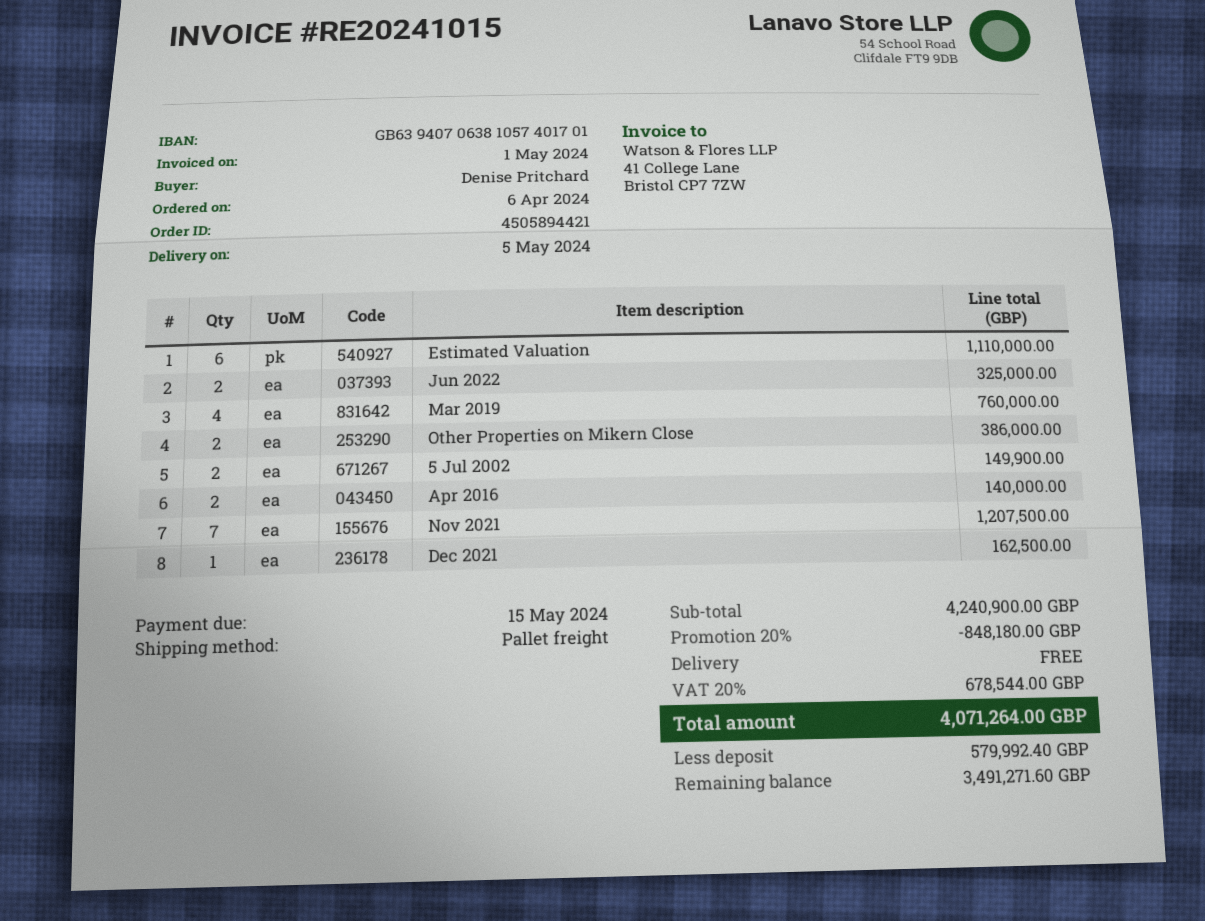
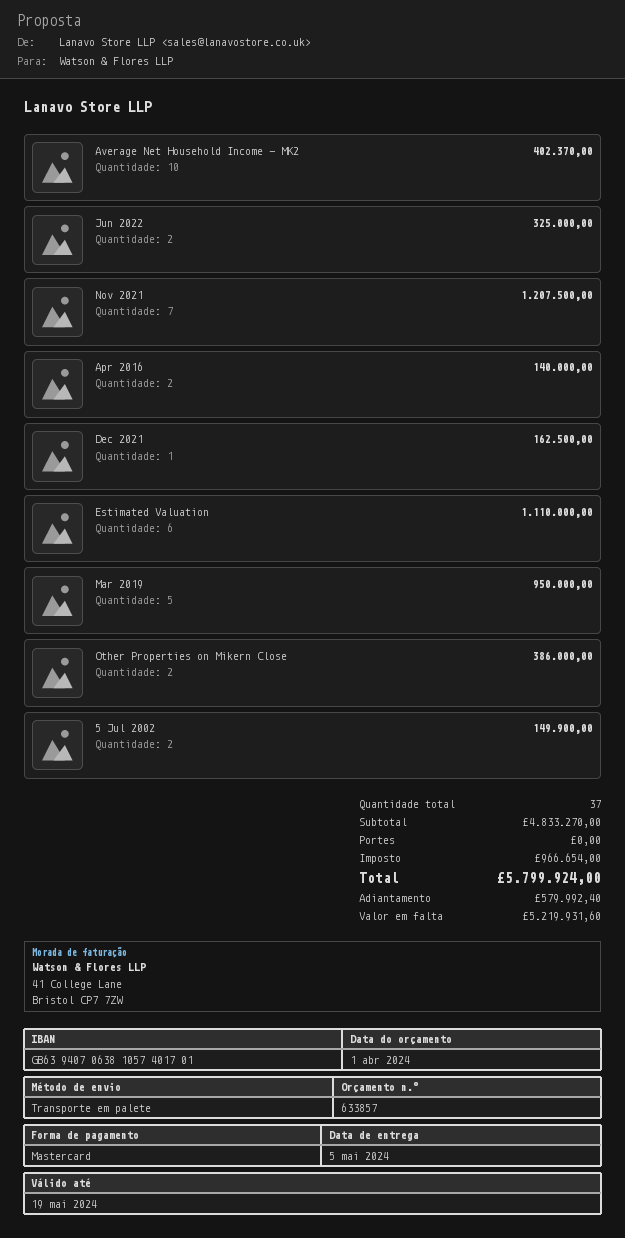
Mar 2019: 4 for 760000.00 -> 5 for 950000.00
Average Net Household Income - MK2: none -> 10 for 402370.00
subtotal: 4240900.00 -> 4833270.00
discount: 20% = 848180.00 -> none
tax: 678544.00 -> 966654.00
total: 4071264.00 -> 5799924.00
balance: 3491271.60 -> 5219931.60

